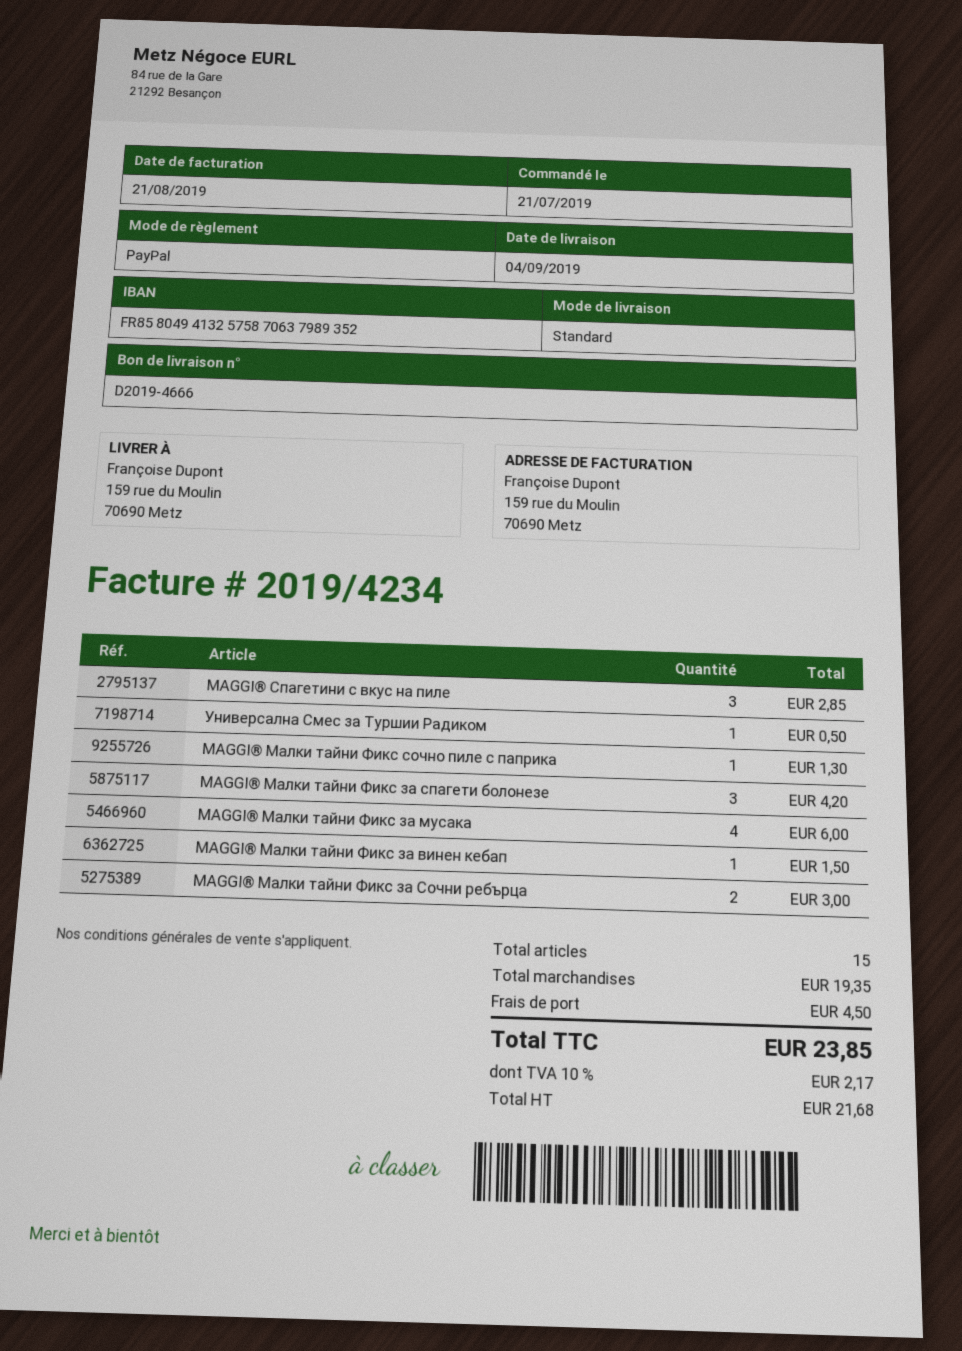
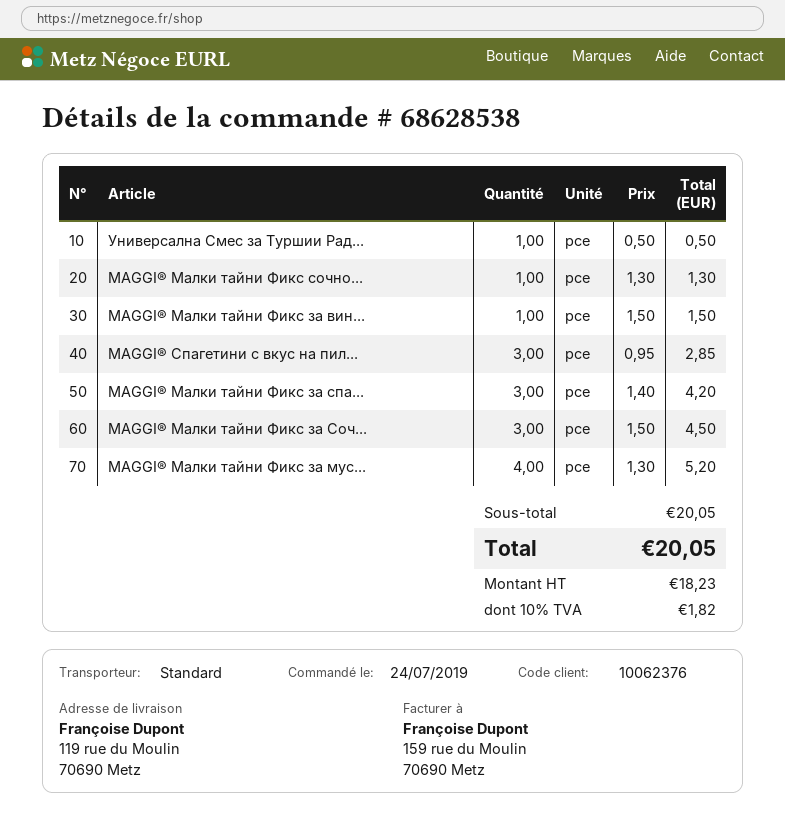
order date: 2019-07-21 -> 2019-07-24
ship to: 159 rue du Moulin, 70690 Metz -> 119 rue du Moulin, 70690 Metz
MAGGI® Малки тайни Фикс за мусака: 4 for 6.00 -> 4 for 5.20
MAGGI® Малки тайни Фикс за Сочни ребърца: 2 for 3.00 -> 3 for 4.50
subtotal: 19.35 -> 20.05
shipping: 4.50 -> none
net: 21.68 -> 18.23
tax: 10% = 2.17 -> 10% = 1.82
total: 23.85 -> 20.05

